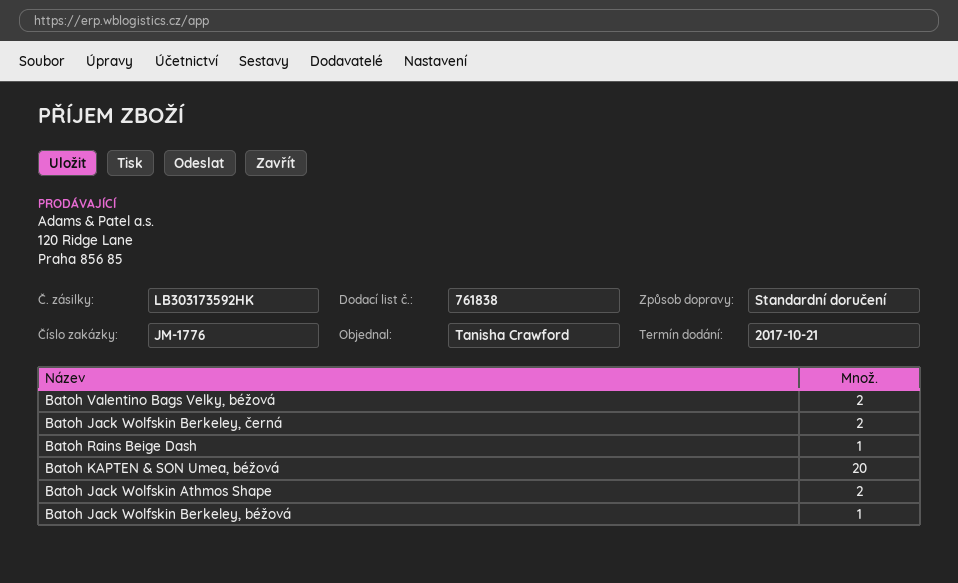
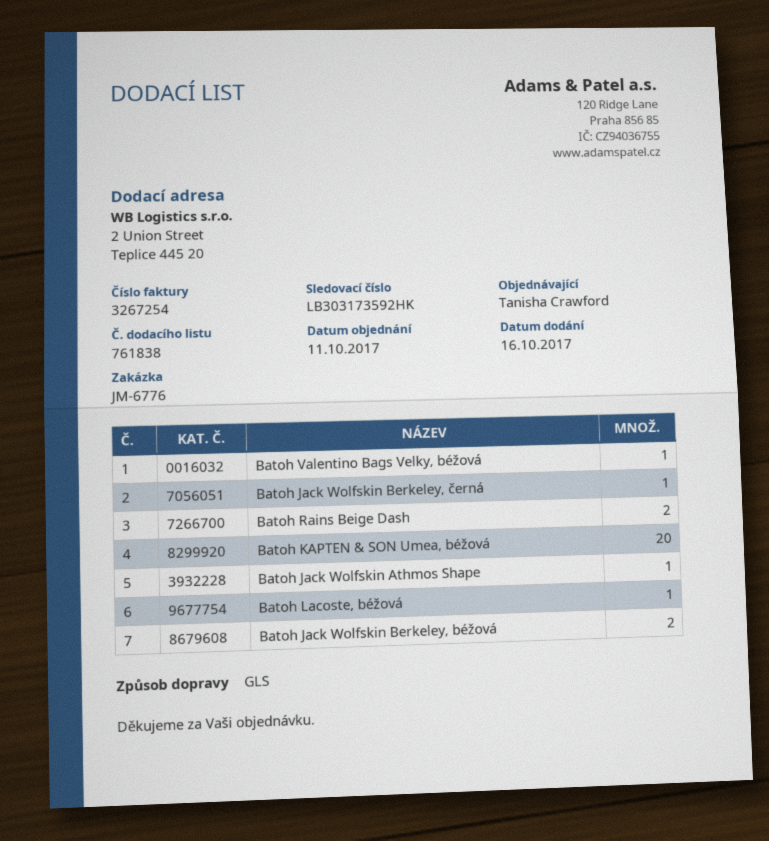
delivery date: 2017-10-21 -> 2017-10-16
reference: JM-1776 -> JM-6776
shipping method: standard -> GLS
Batoh Valentino Bags Velky, béžová: 2 -> 1
Batoh Jack Wolfskin Berkeley, černá: 2 -> 1
Batoh Rains Beige Dash: 1 -> 2
Batoh Jack Wolfskin Athmos Shape: 2 -> 1
Batoh Jack Wolfskin Berkeley, béžová: 1 -> 2
Batoh Lacoste, béžová: none -> 1

